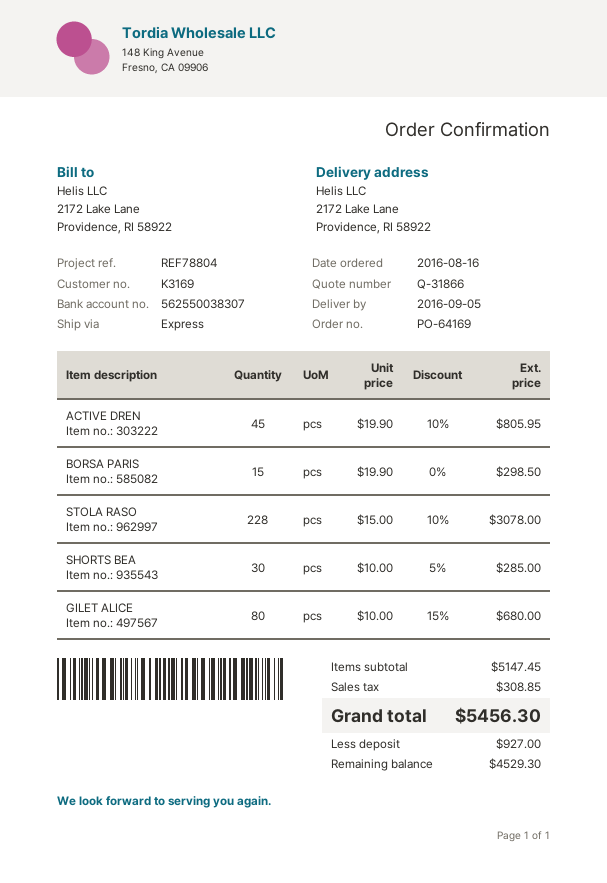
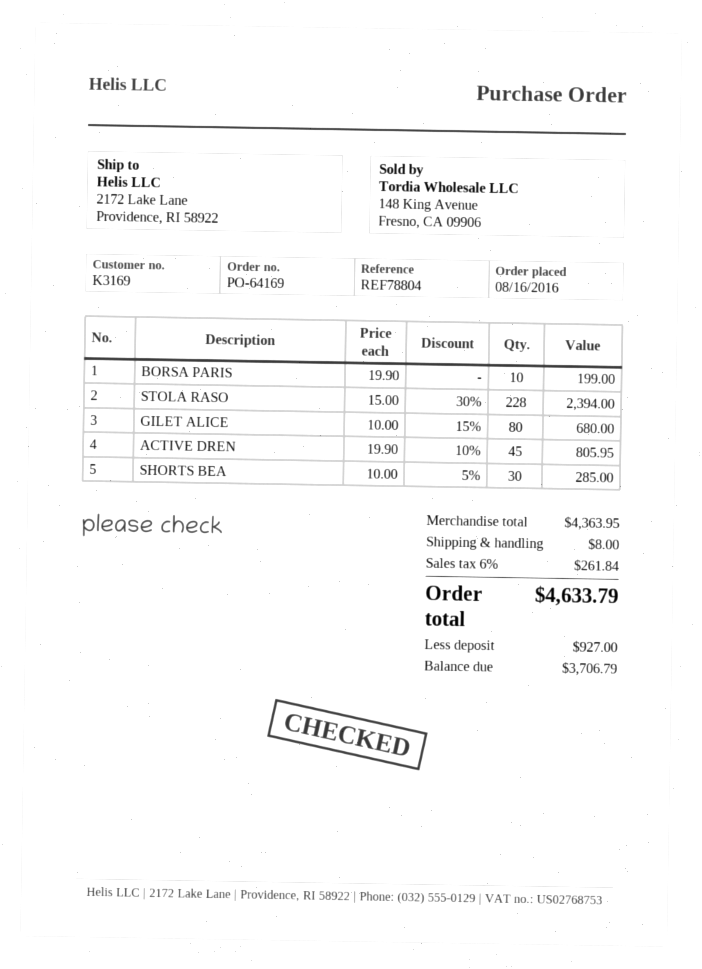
BORSA PARIS: 15 x 19.90 = 298.50 -> 10 x 19.90 = 199.00
STOLA RASO: 228 x 15.00 - 10% = 3078.00 -> 228 x 15.00 - 30% = 2394.00
subtotal: 5147.45 -> 4363.95
shipping: none -> 8.00
tax: 308.85 -> 261.84
total: 5456.30 -> 4633.79
balance: 4529.30 -> 3706.79

